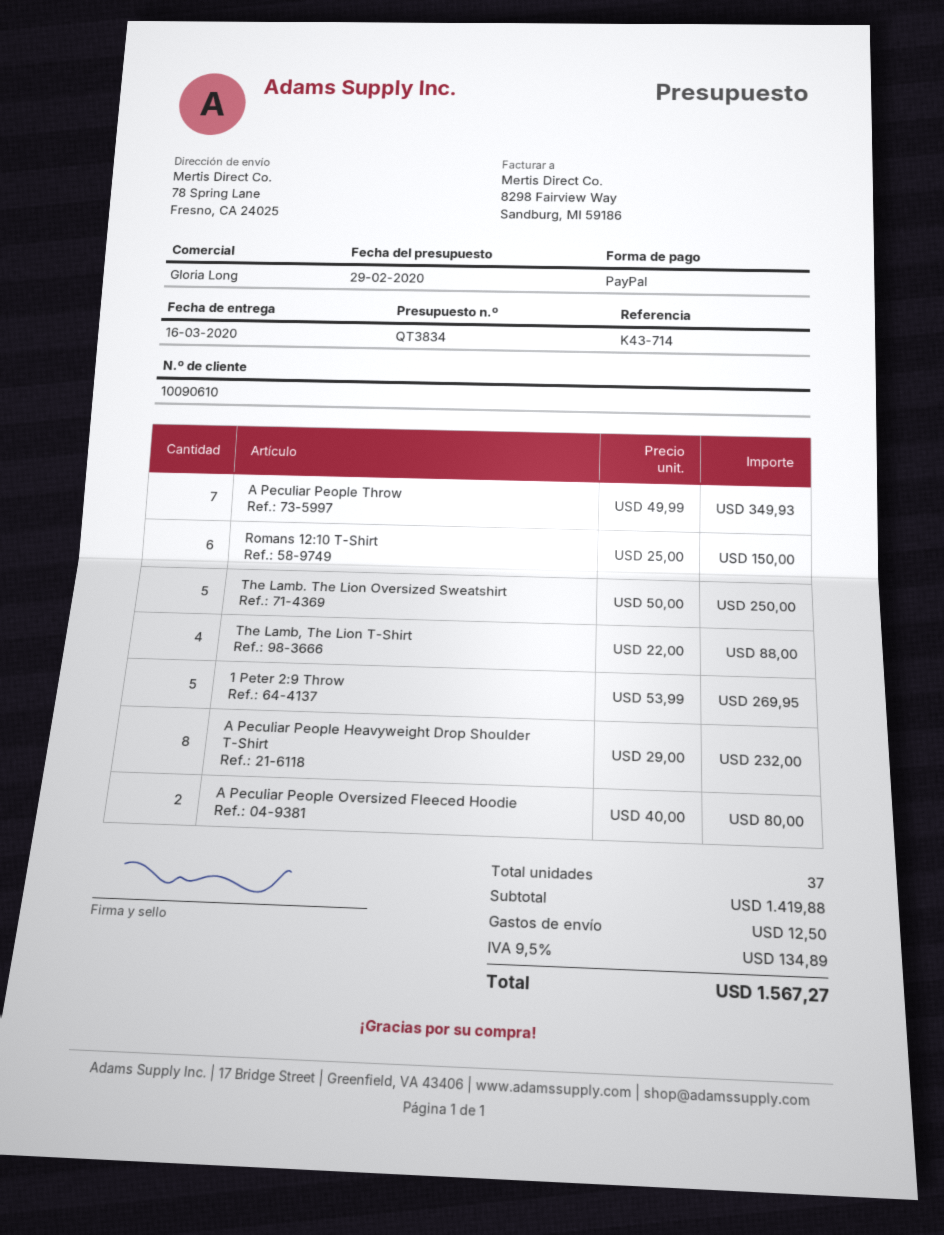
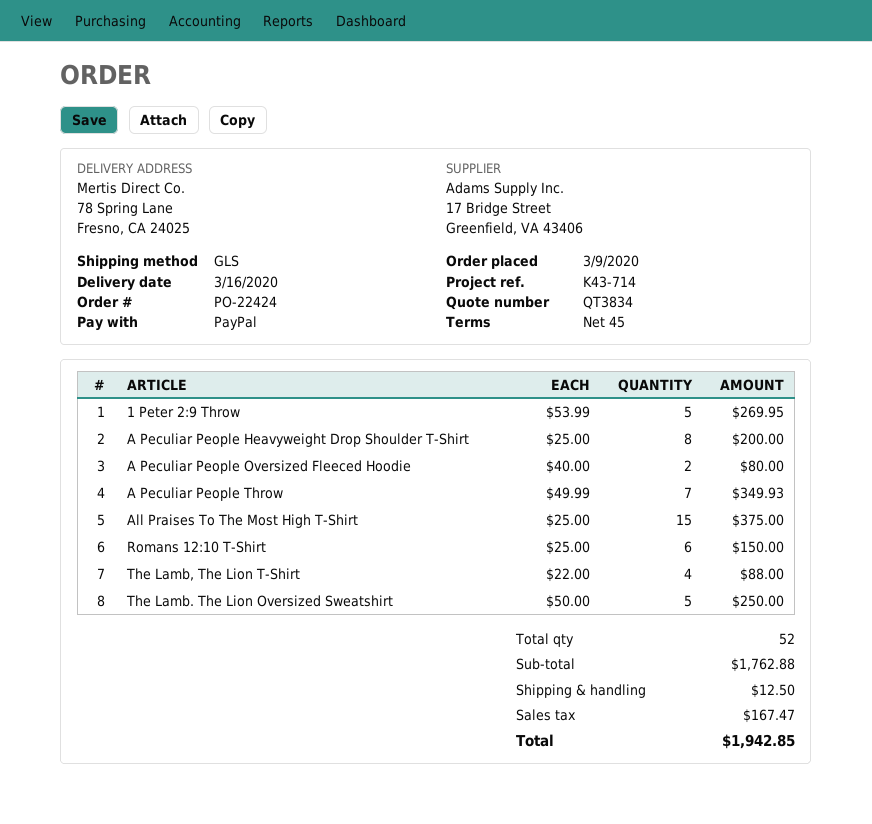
A Peculiar People Heavyweight Drop Shoulder T-Shirt: 8 x 29.00 = 232.00 -> 8 x 25.00 = 200.00
All Praises To The Most High T-Shirt: none -> 15 x 25.00 = 375.00
total quantity: 37 -> 52
subtotal: 1419.88 -> 1762.88
tax: 134.89 -> 167.47
total: 1567.27 -> 1942.85

